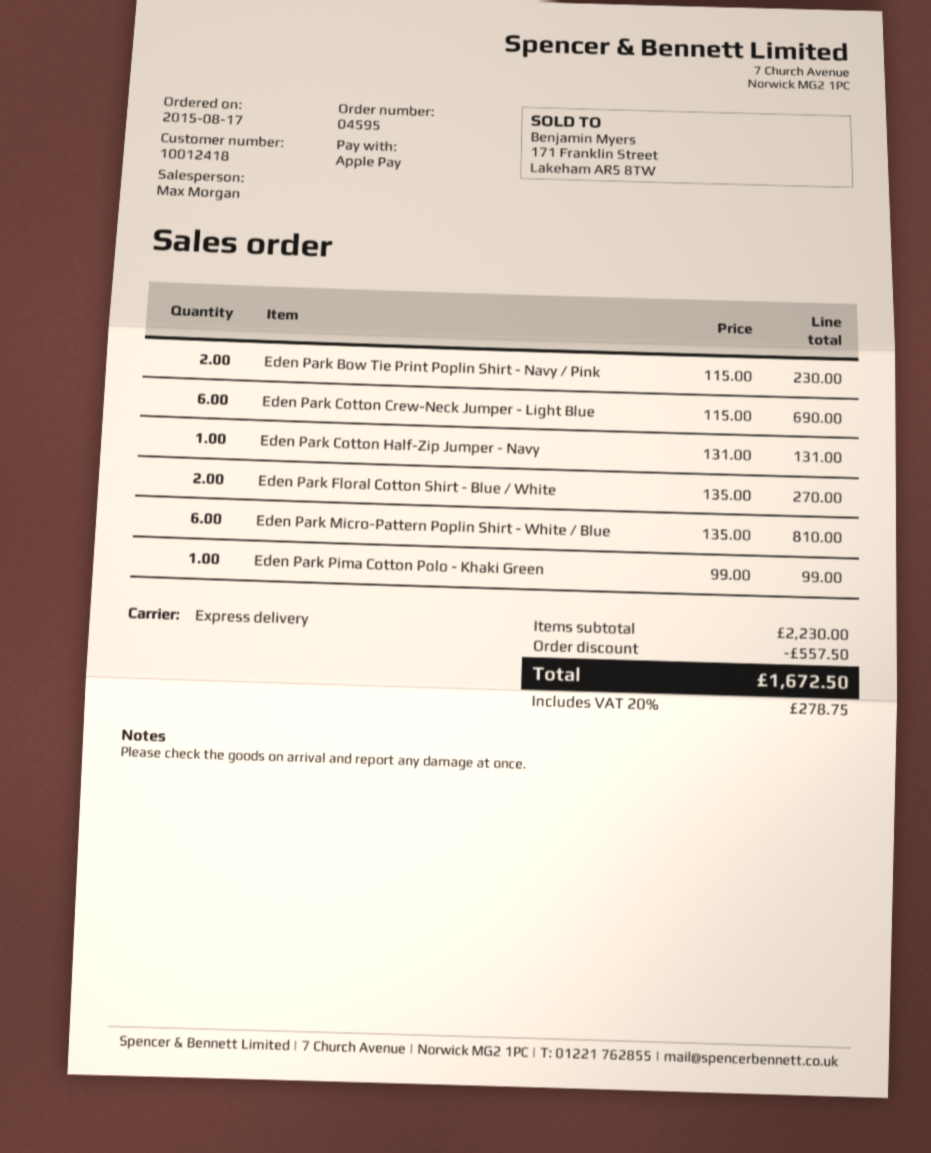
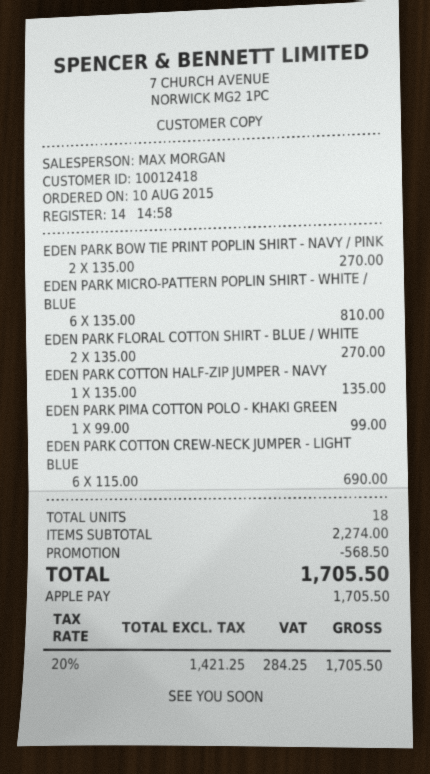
order date: 2015-08-17 -> 2015-08-10
Eden Park Bow Tie Print Poplin Shirt - Navy / Pink: 2 x 115.00 = 230.00 -> 2 x 135.00 = 270.00
Eden Park Cotton Half-Zip Jumper - Navy: 1 x 131.00 = 131.00 -> 1 x 135.00 = 135.00
subtotal: 2230.00 -> 2274.00
discount: 557.50 -> 568.50
tax: 20% = 278.75 -> 20% = 284.25
total: 1672.50 -> 1705.50

